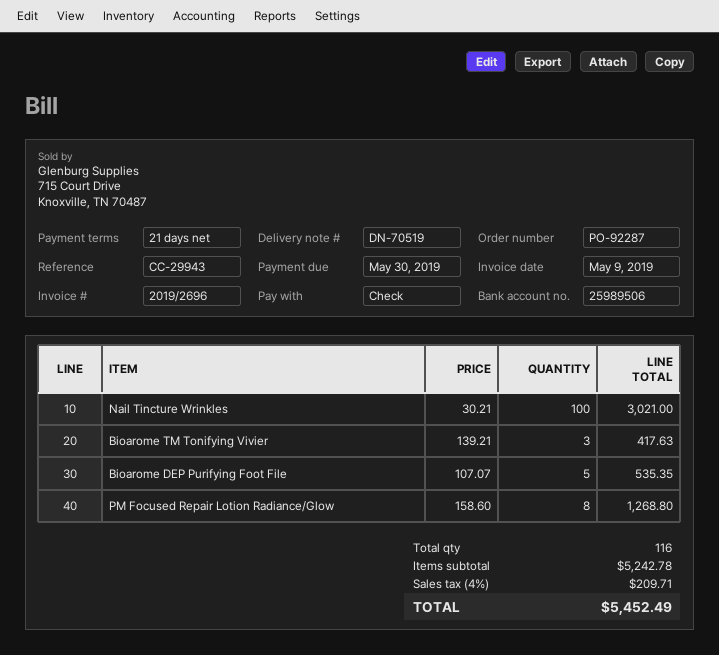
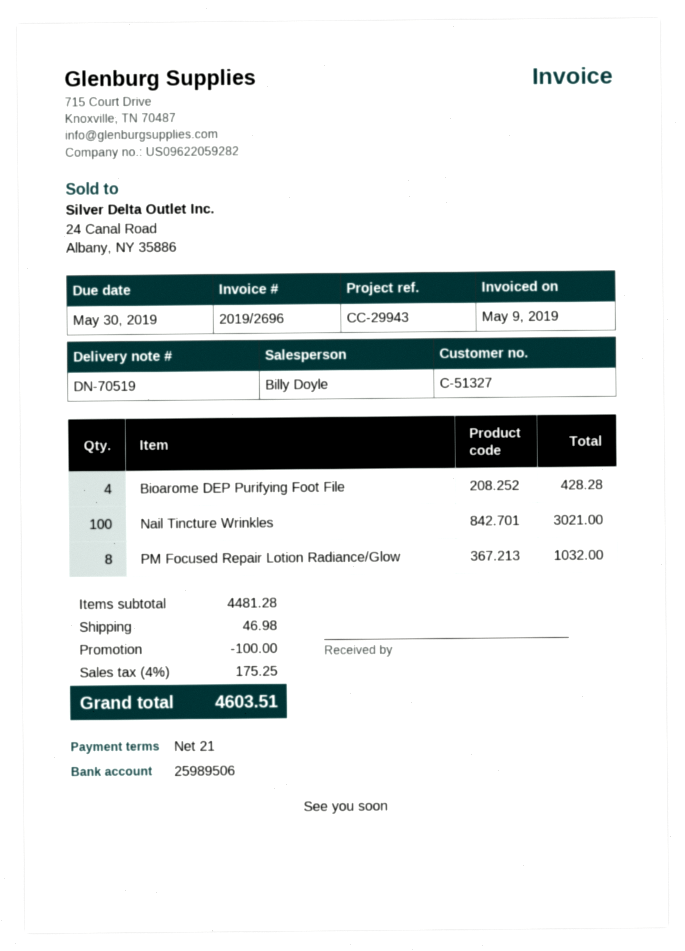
Bioarome TM Tonifying Vivier: 3 for 417.63 -> none
Bioarome DEP Purifying Foot File: 5 for 535.35 -> 4 for 428.28
PM Focused Repair Lotion Radiance/Glow: 8 for 1268.80 -> 8 for 1032.00
subtotal: 5242.78 -> 4481.28
discount: none -> 100.00
shipping: none -> 46.98
tax: 4% = 209.71 -> 4% = 175.25
total: 5452.49 -> 4603.51

